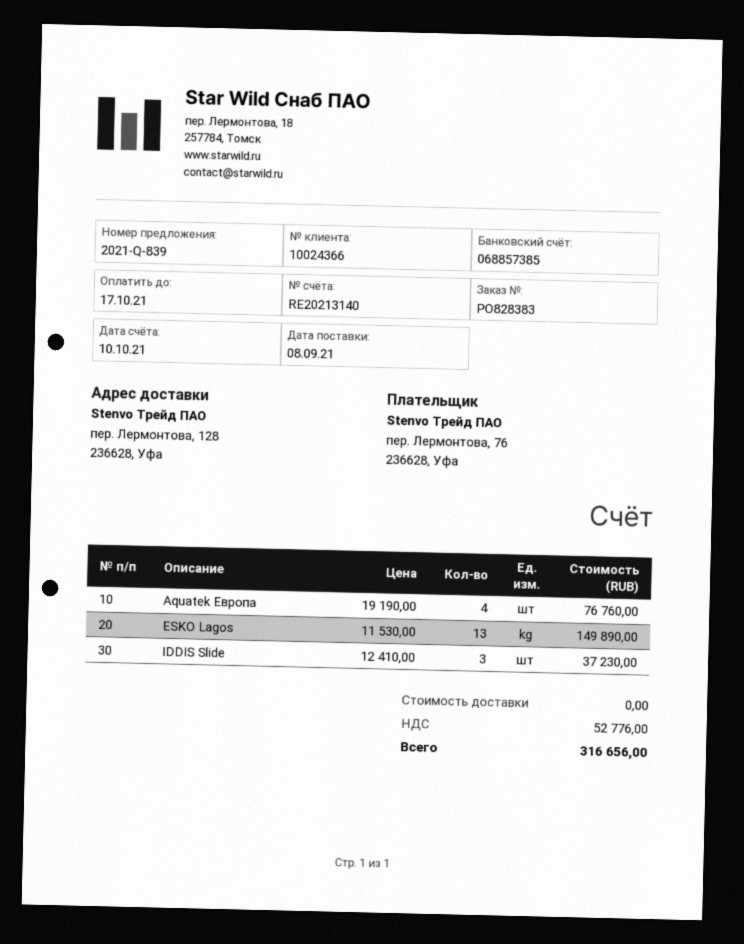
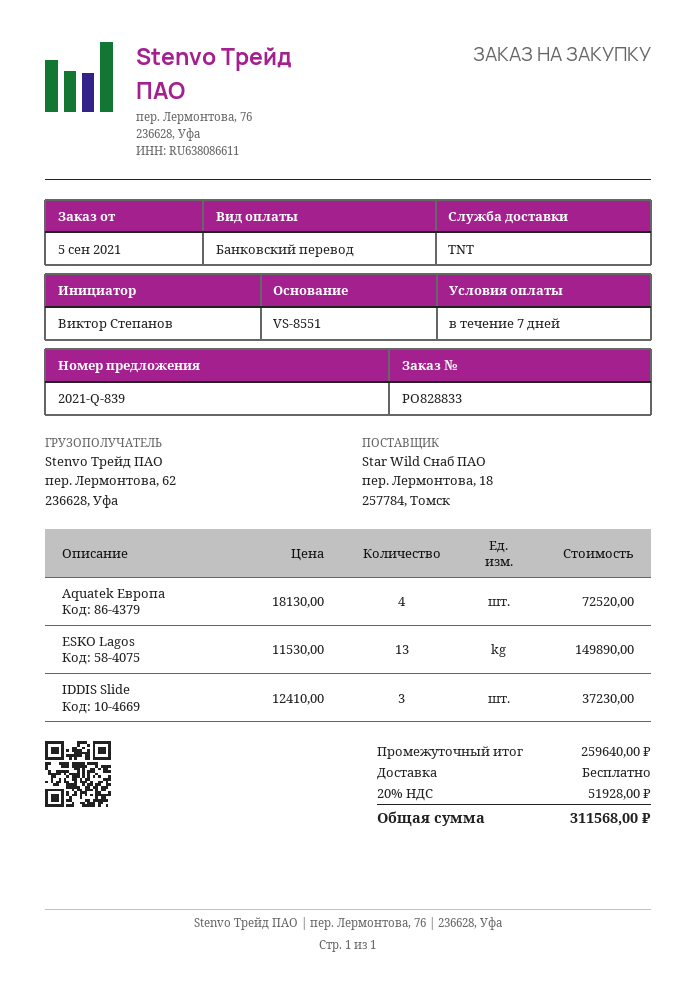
order number: PO828383 -> PO828833
ship to: пер. Лермонтова, 128, 236628, Уфа -> пер. Лермонтова, 62, 236628, Уфа
Aquatek Европа: 4 x 19190.00 = 76760.00 -> 4 x 18130.00 = 72520.00
tax: 52776.00 -> 51928.00
total: 316656.00 -> 311568.00

